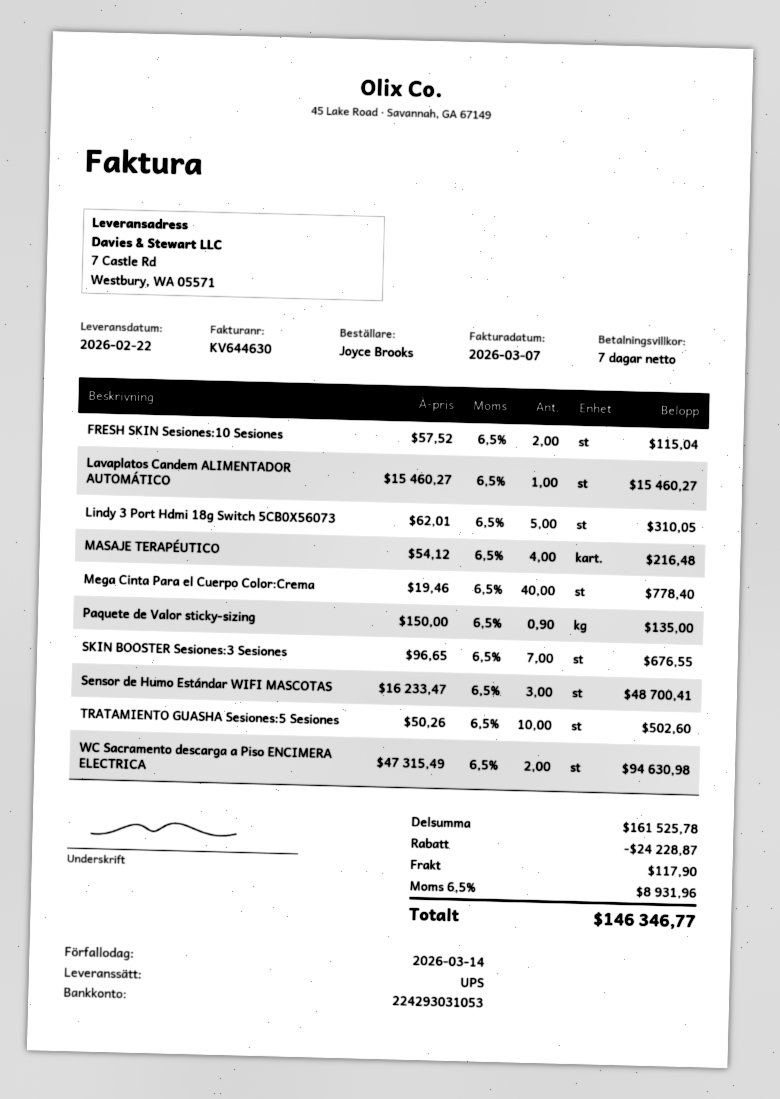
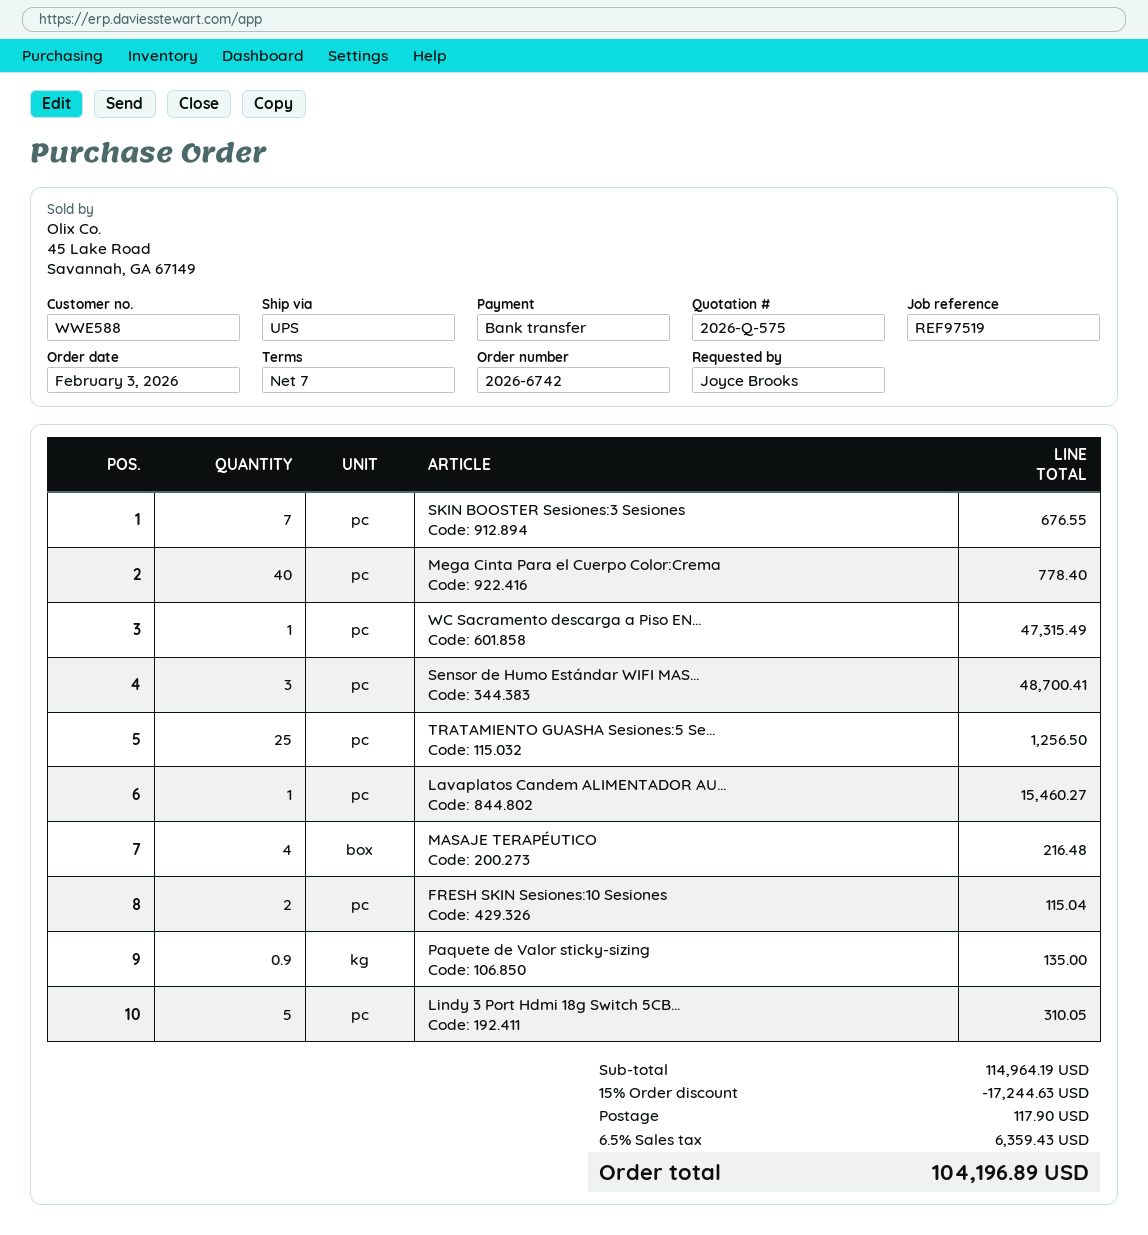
TRATAMIENTO GUASHA Sesiones:5 Sesiones: 10 for 502.60 -> 25 for 1256.50
WC Sacramento descarga a Piso ENCIMERA ELECTRICA: 2 for 94630.98 -> 1 for 47315.49
subtotal: 161525.78 -> 114964.19
discount: 24228.87 -> 17244.63
tax: 6.5% = 8931.96 -> 6.5% = 6359.43
total: 146346.77 -> 104196.89

